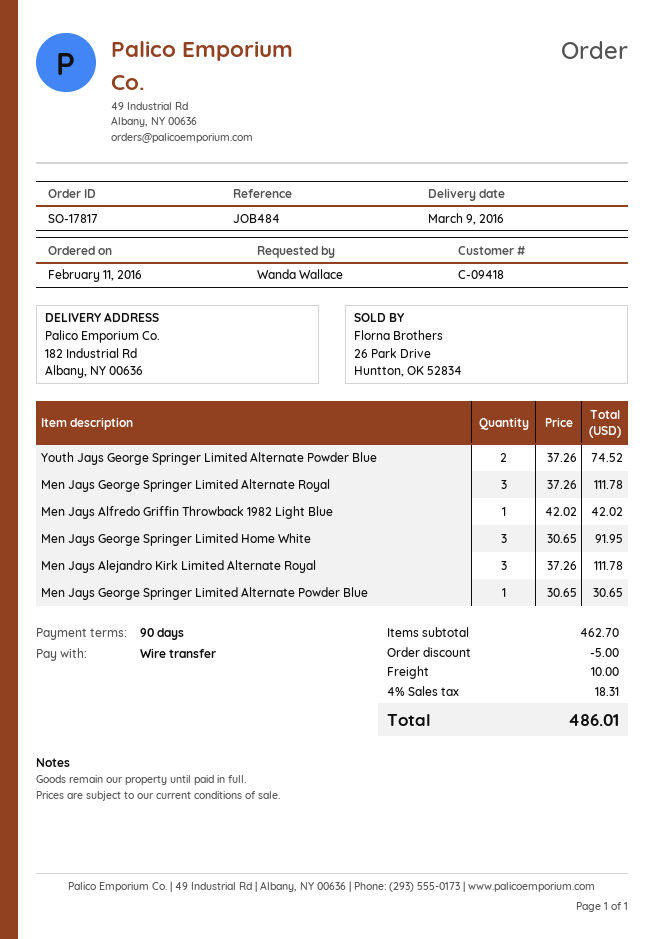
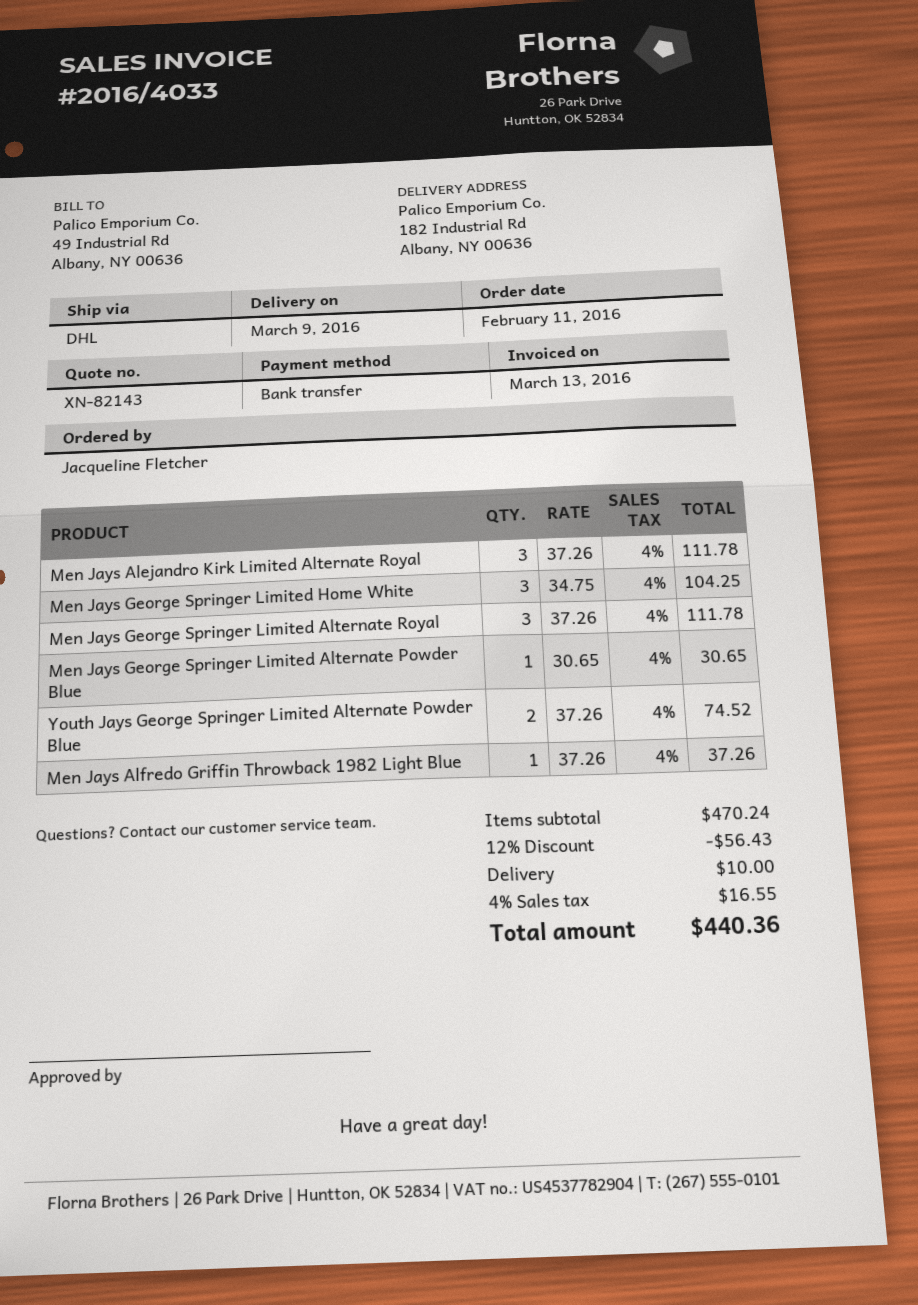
ordered by: Wanda Wallace -> Jacqueline Fletcher
Men Jays Alfredo Griffin Throwback 1982 Light Blue: 1 x 42.02 = 42.02 -> 1 x 37.26 = 37.26
Men Jays George Springer Limited Home White: 3 x 30.65 = 91.95 -> 3 x 34.75 = 104.25
subtotal: 462.70 -> 470.24
discount: 5.00 -> 56.43
tax: 4% = 18.31 -> 4% = 16.55
total: 486.01 -> 440.36

